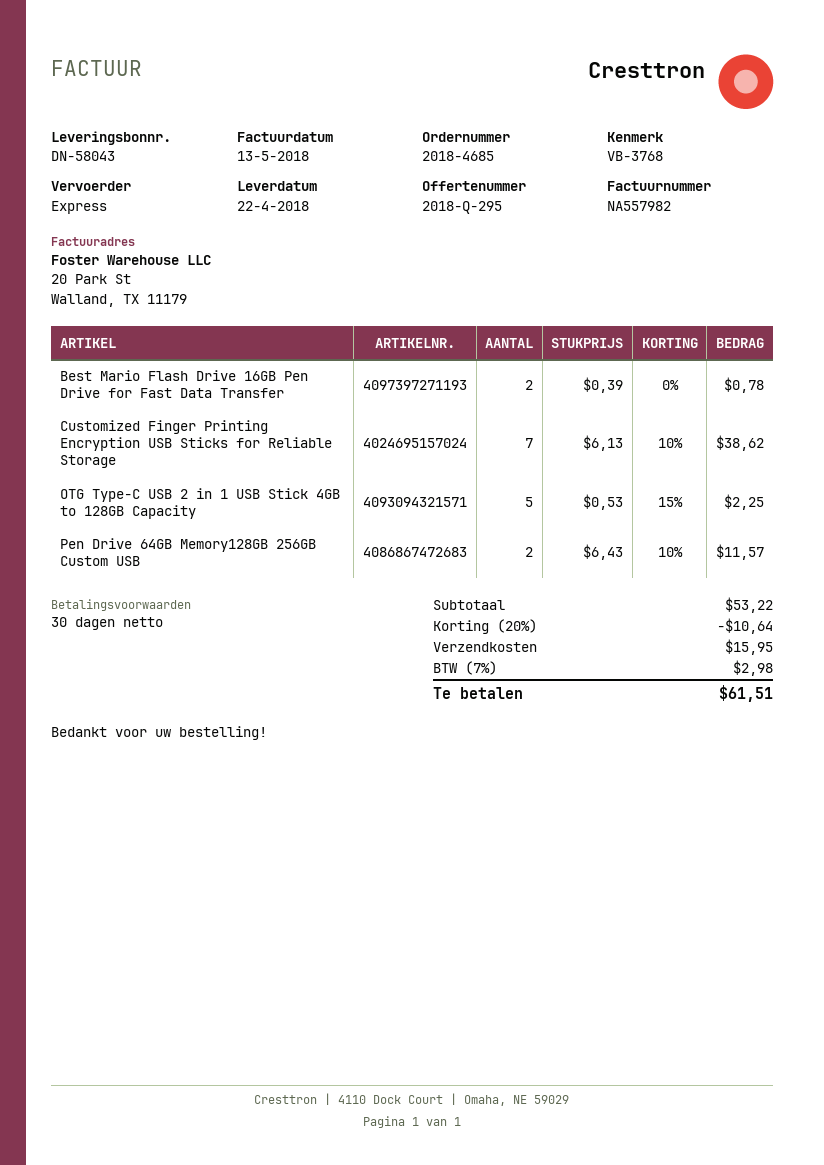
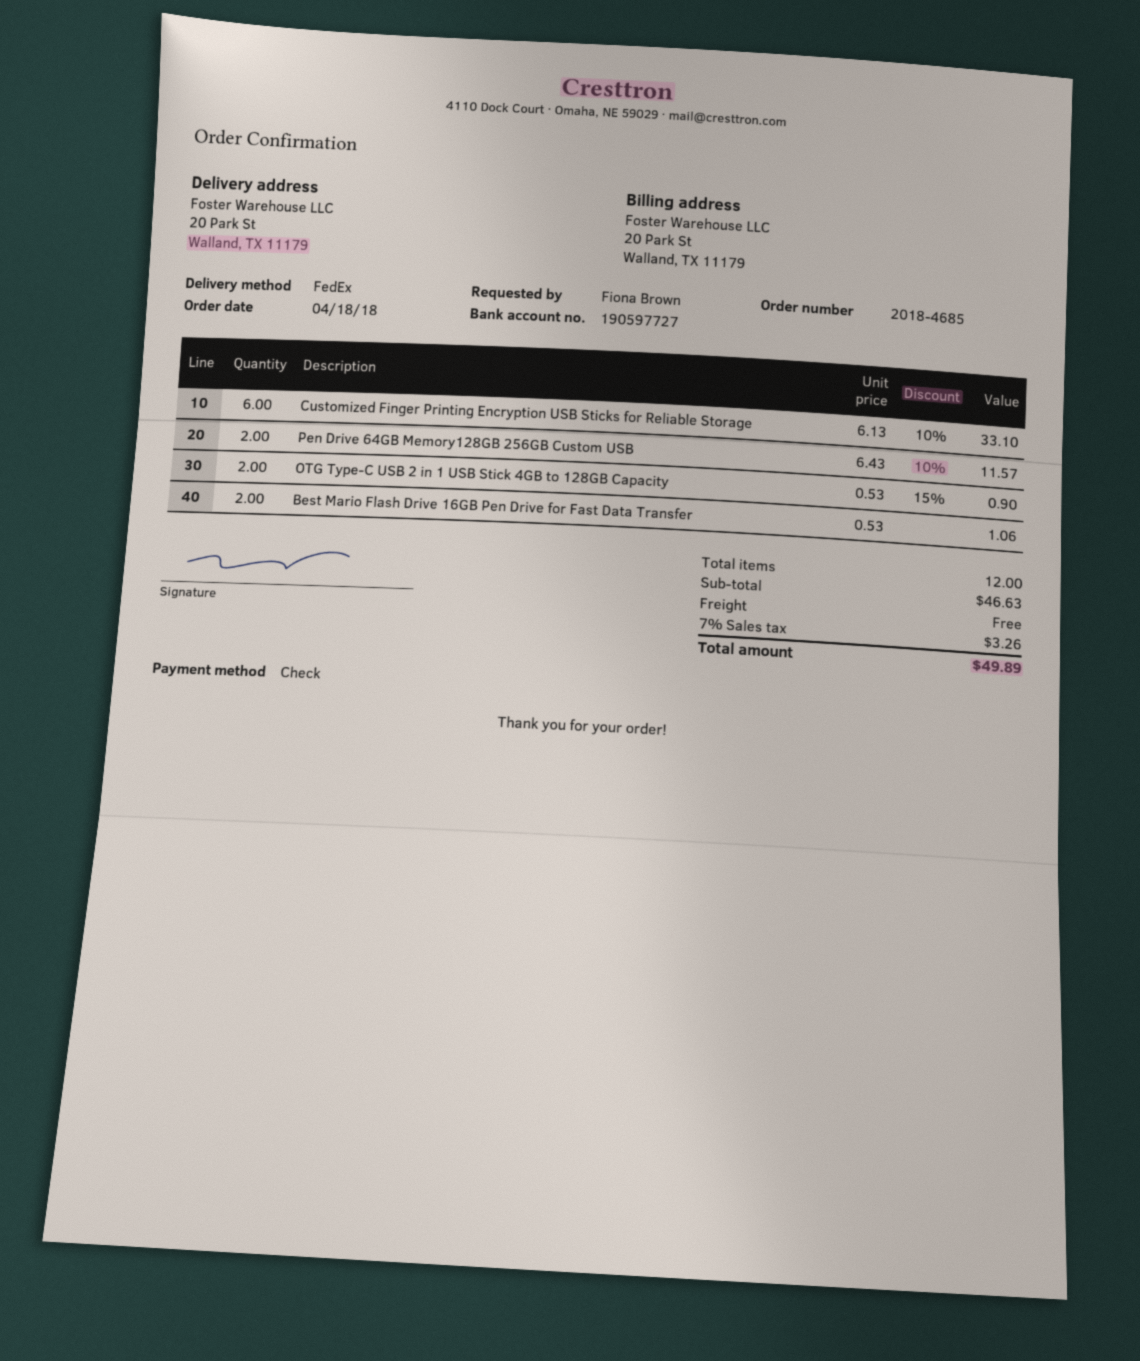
shipping method: express -> FedEx
Best Mario Flash Drive 16GB Pen Drive for Fast Data Transfer: 2 x 0.39 = 0.78 -> 2 x 0.53 = 1.06
Customized Finger Printing Encryption USB Sticks for Reliable Storage: 7 x 6.13 - 10% = 38.62 -> 6 x 6.13 - 10% = 33.10
OTG Type-C USB 2 in 1 USB Stick 4GB to 128GB Capacity: 5 x 0.53 - 15% = 2.25 -> 2 x 0.53 - 15% = 0.90
subtotal: 53.22 -> 46.63
discount: 20% = 10.64 -> none
shipping: 15.95 -> 0.00
tax: 7% = 2.98 -> 7% = 3.26
total: 61.51 -> 49.89

